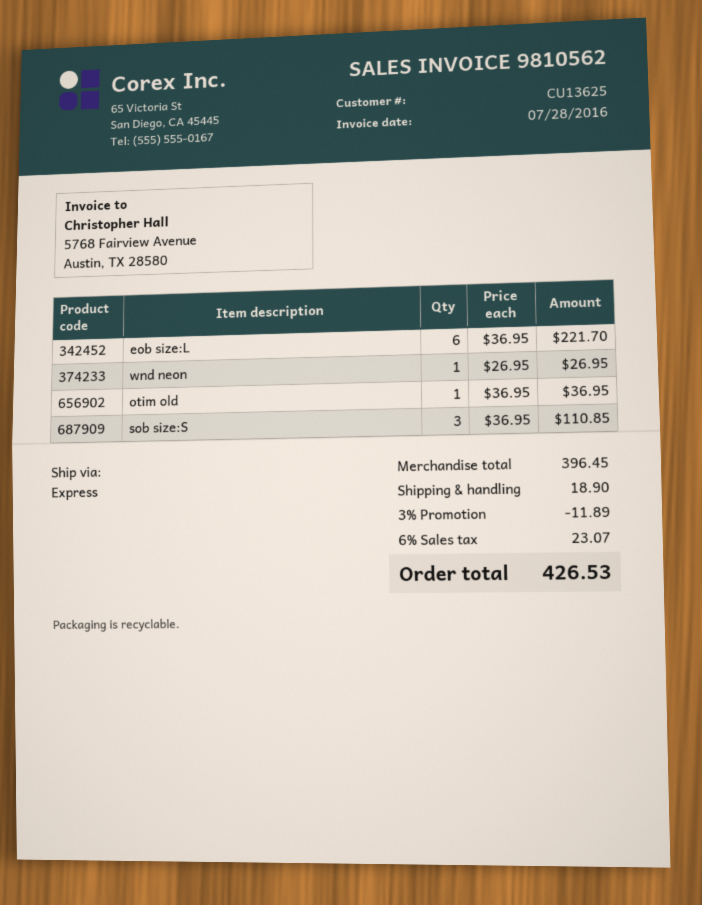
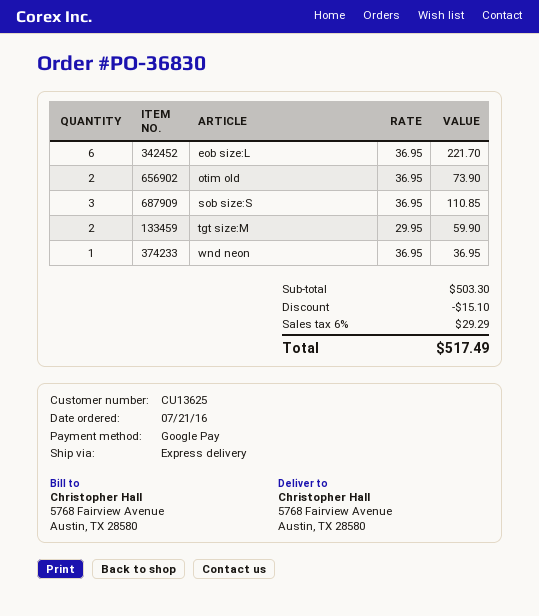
wnd neon: 1 x 26.95 = 26.95 -> 1 x 36.95 = 36.95
otim old: 1 x 36.95 = 36.95 -> 2 x 36.95 = 73.90
tgt size:M: none -> 2 x 29.95 = 59.90
subtotal: 396.45 -> 503.30
discount: 11.89 -> 15.10
shipping: 18.90 -> none
tax: 6% = 23.07 -> 6% = 29.29
total: 426.53 -> 517.49

